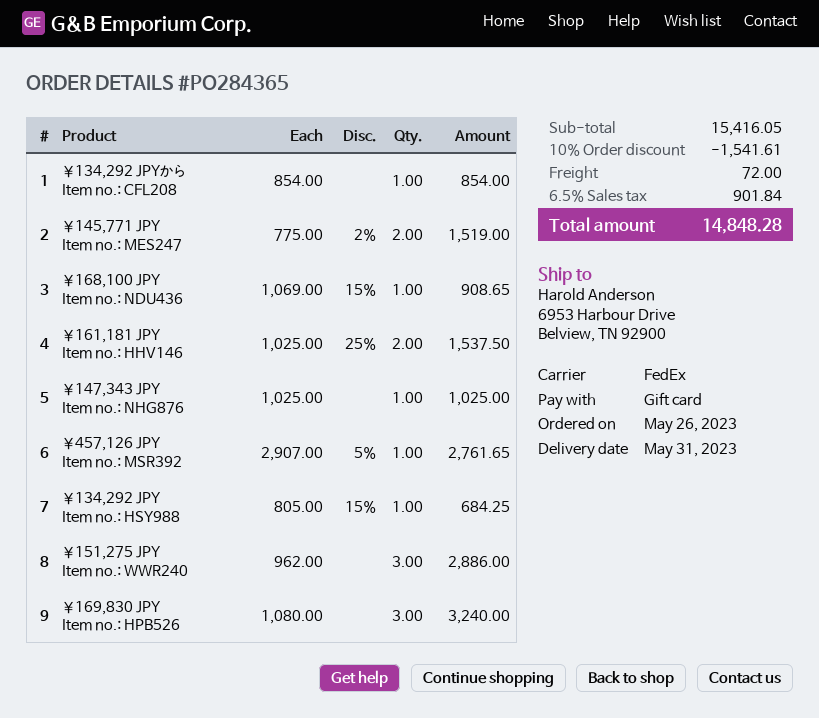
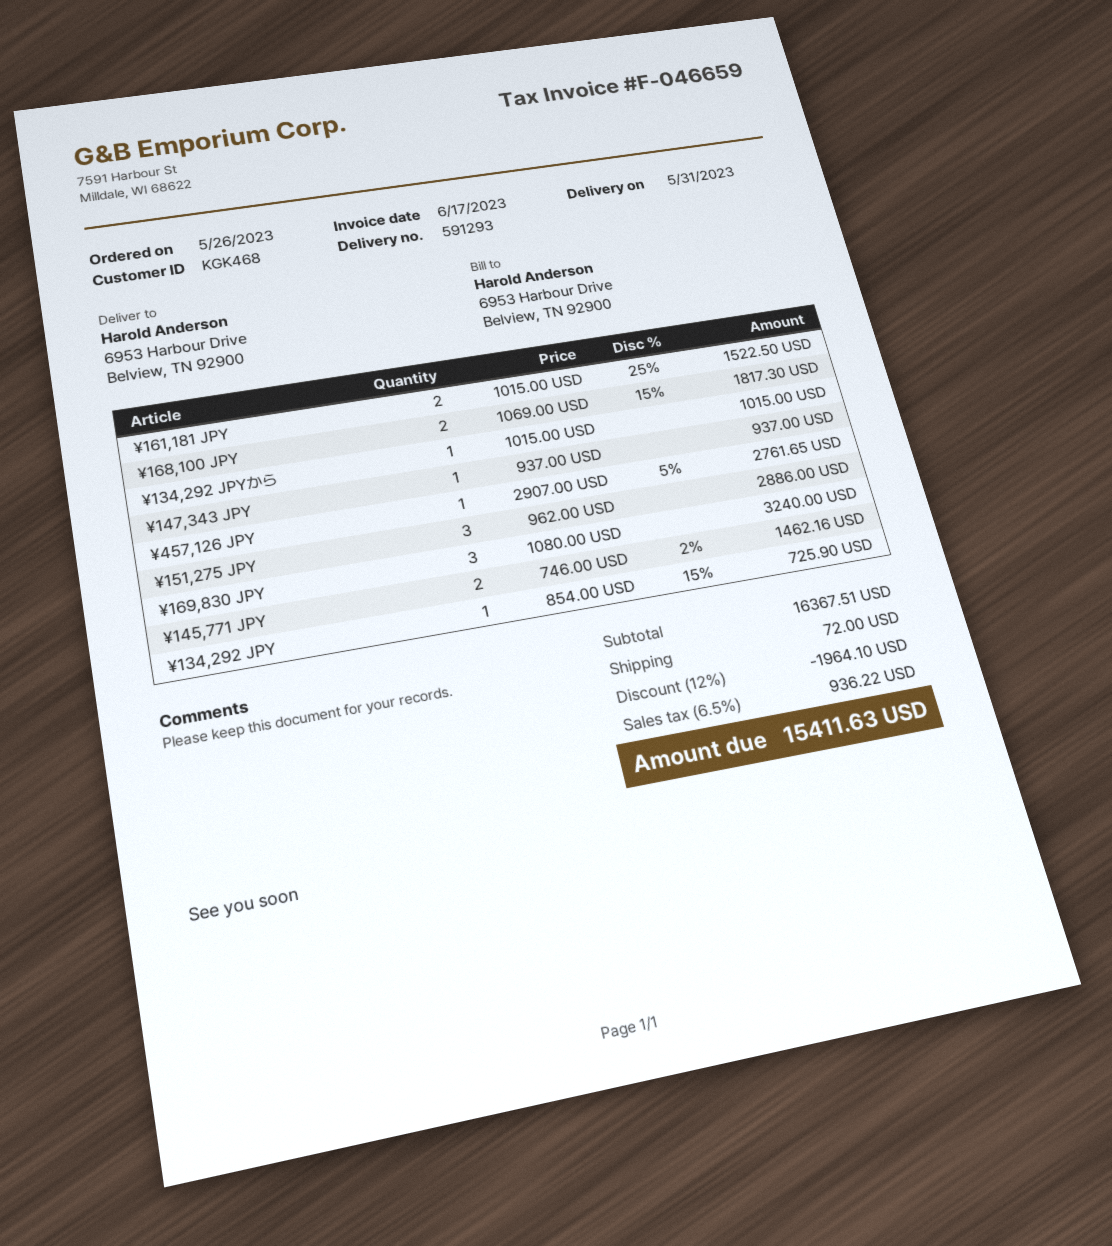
¥134,292 JPYから: 1 x 854.00 = 854.00 -> 1 x 1015.00 = 1015.00
¥145,771 JPY: 2 x 775.00 - 2% = 1519.00 -> 2 x 746.00 - 2% = 1462.16
¥168,100 JPY: 1 x 1069.00 - 15% = 908.65 -> 2 x 1069.00 - 15% = 1817.30
¥161,181 JPY: 2 x 1025.00 - 25% = 1537.50 -> 2 x 1015.00 - 25% = 1522.50
¥147,343 JPY: 1 x 1025.00 = 1025.00 -> 1 x 937.00 = 937.00
¥134,292 JPY: 1 x 805.00 - 15% = 684.25 -> 1 x 854.00 - 15% = 725.90
subtotal: 15416.05 -> 16367.51
discount: 10% = 1541.61 -> 12% = 1964.10
tax: 6.5% = 901.84 -> 6.5% = 936.22
total: 14848.28 -> 15411.63

